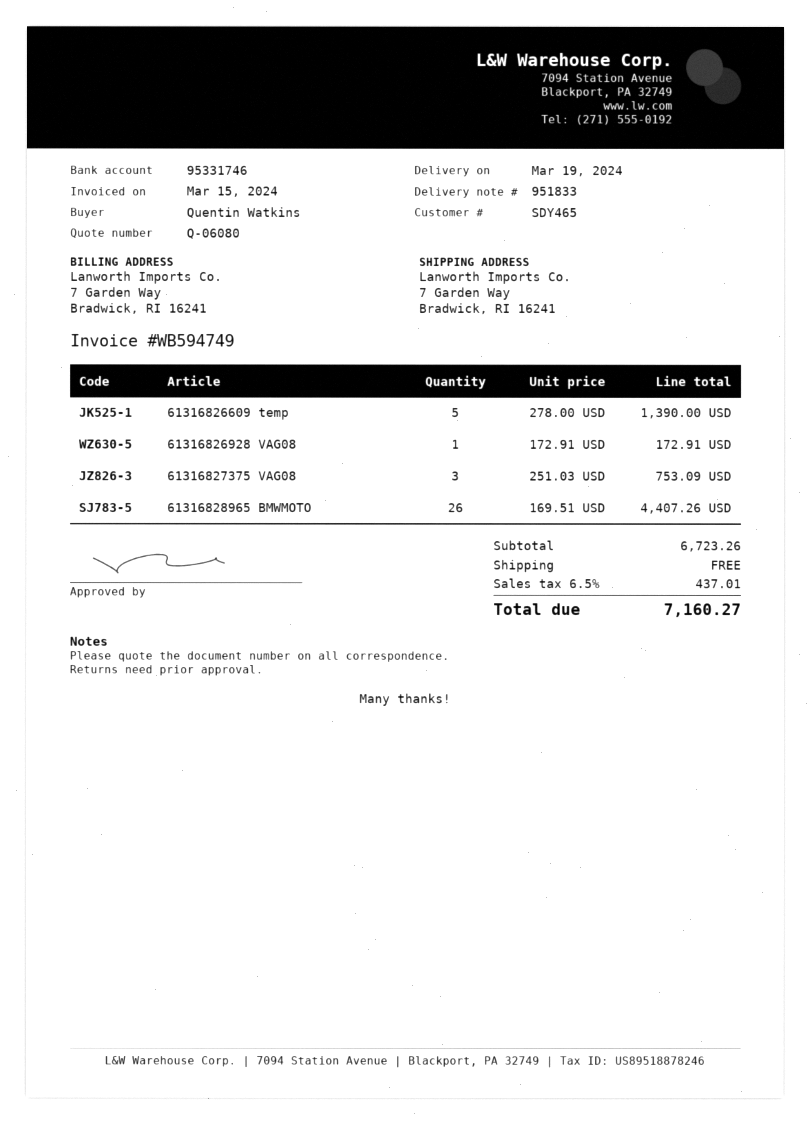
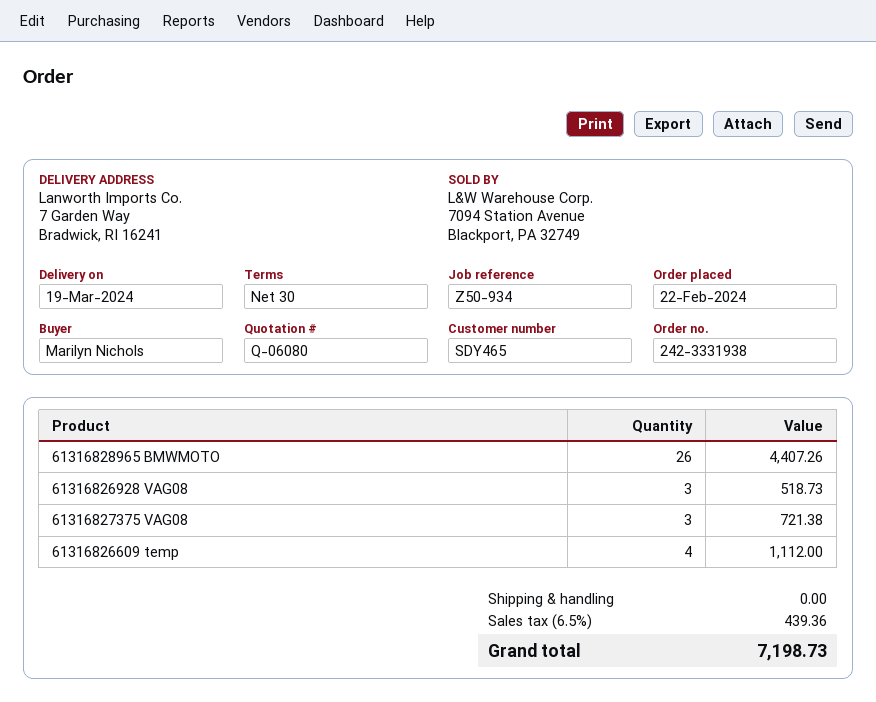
ordered by: Quentin Watkins -> Marilyn Nichols
61316826609 temp: 5 for 1390.00 -> 4 for 1112.00
61316826928 VAG08: 1 for 172.91 -> 3 for 518.73
61316827375 VAG08: 3 for 753.09 -> 3 for 721.38
tax: 6.5% = 437.01 -> 6.5% = 439.36
total: 7160.27 -> 7198.73

